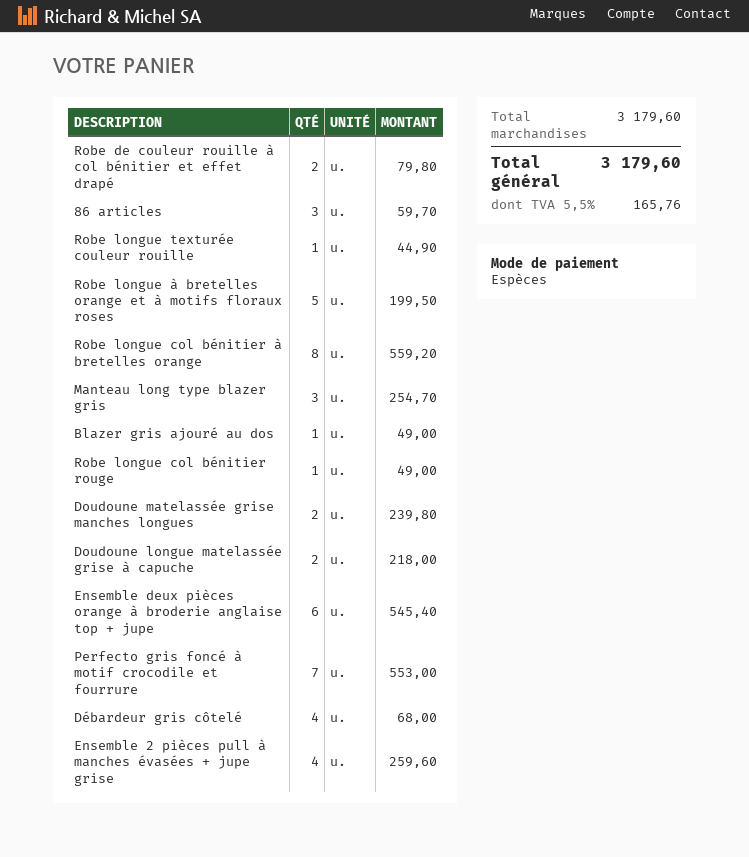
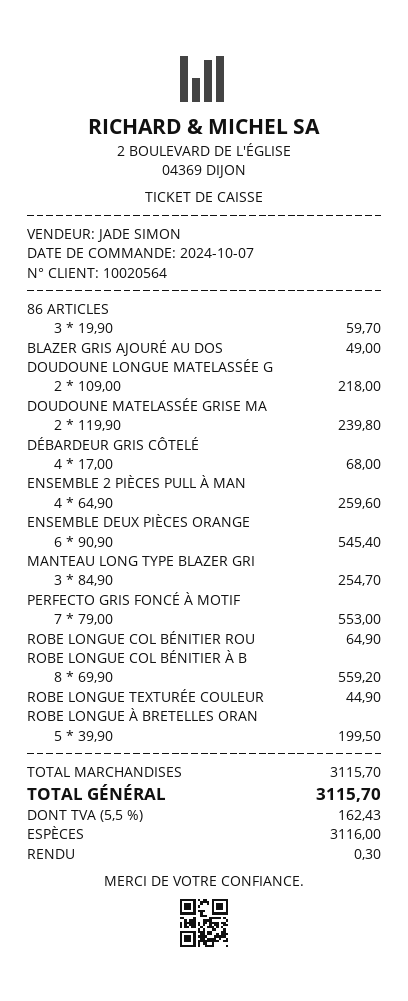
Robe de couleur rouille à col bénitier et effet drapé: 2 for 79.80 -> none
Robe longue col bénitier rouge: 1 for 49.00 -> 1 for 64.90
subtotal: 3179.60 -> 3115.70
tax: 5.5% = 165.76 -> 5.5% = 162.43
total: 3179.60 -> 3115.70

